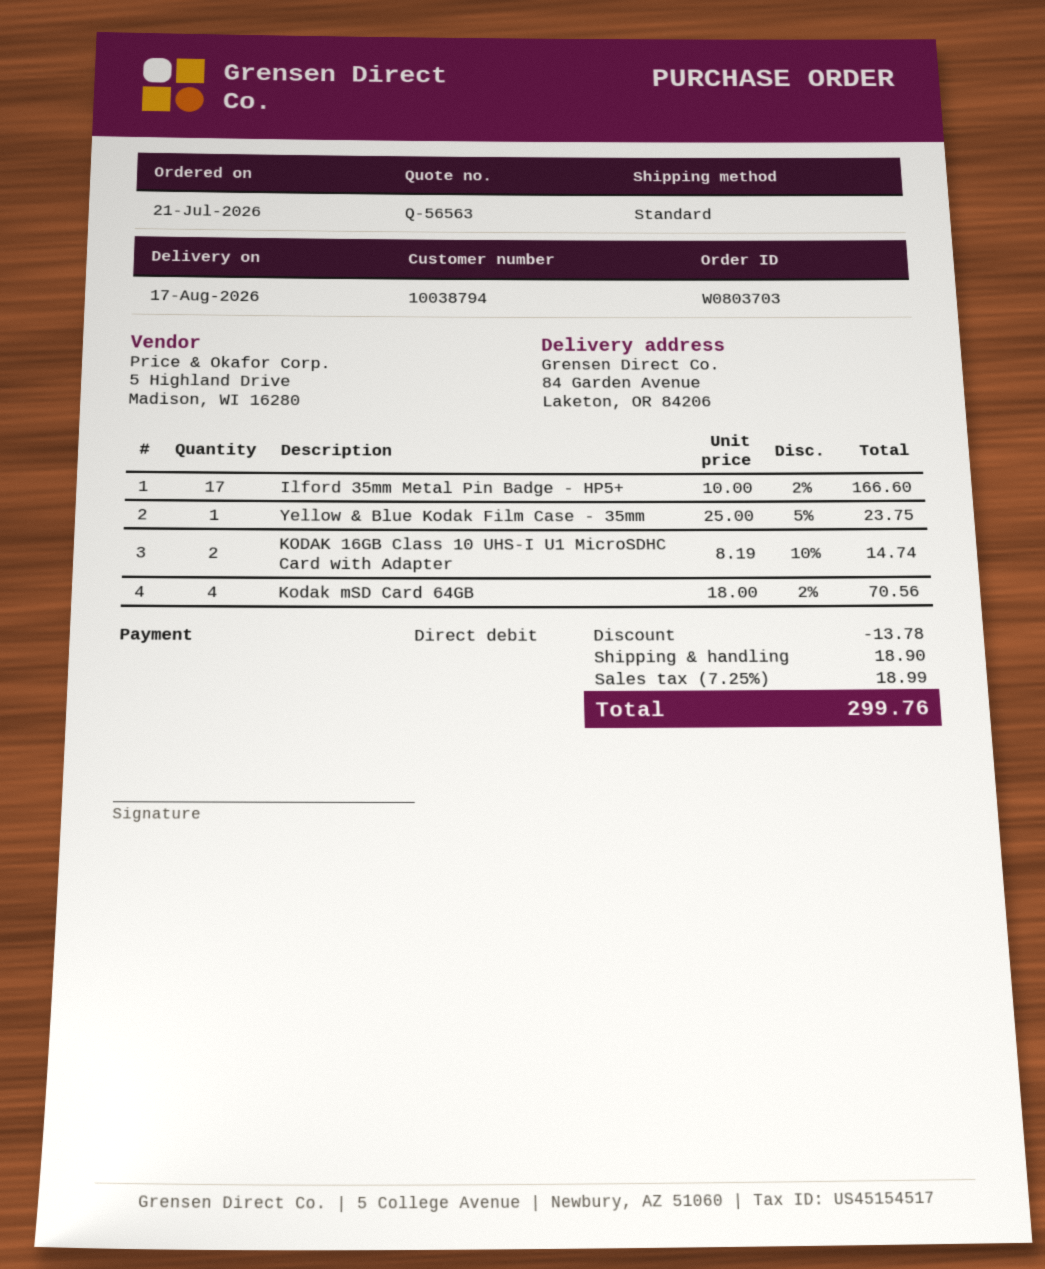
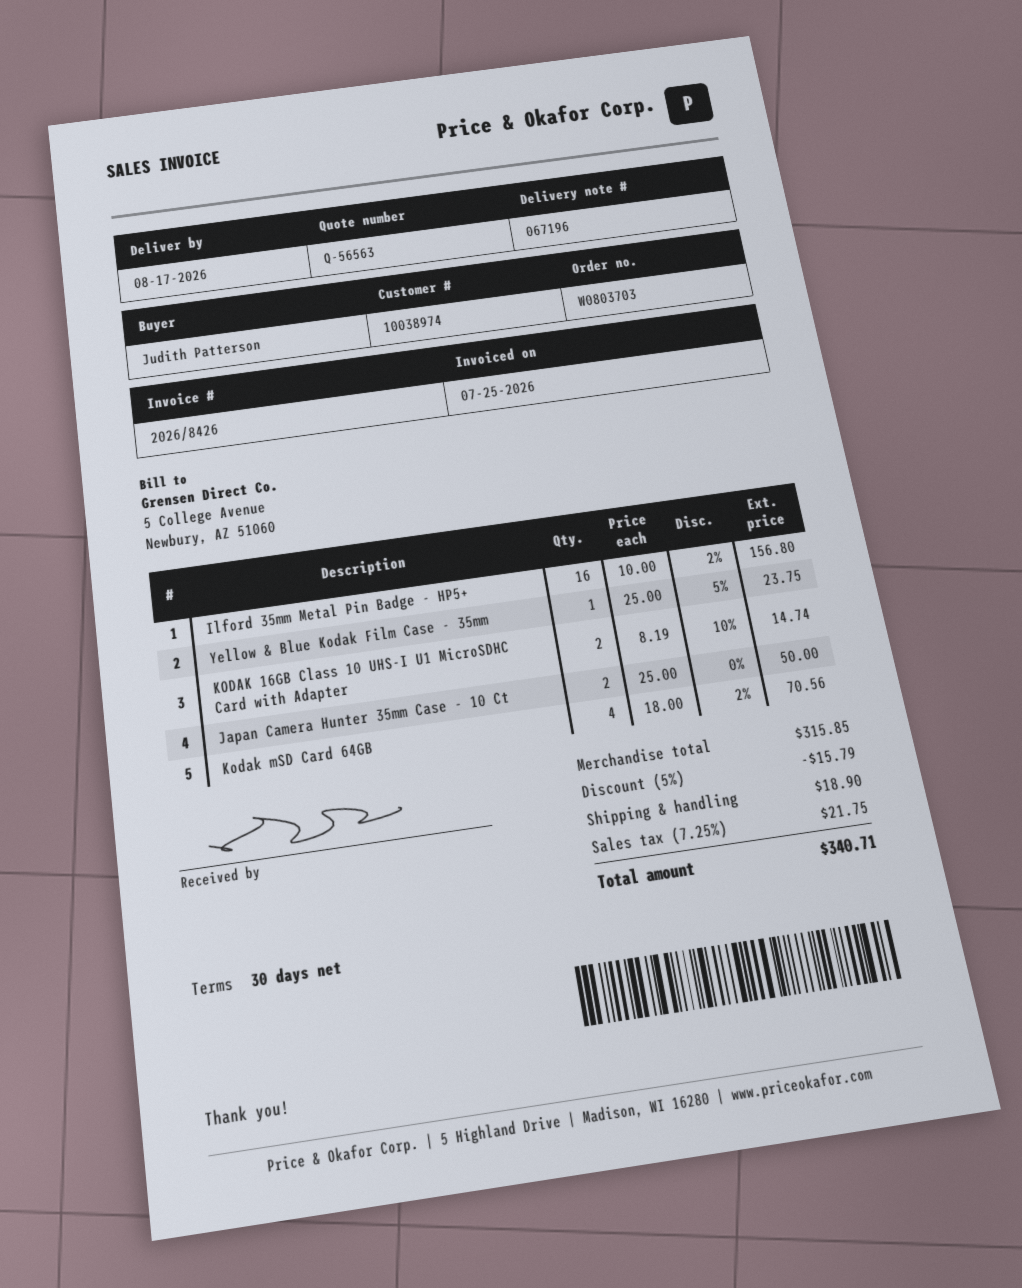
customer number: 10038794 -> 10038974
Ilford 35mm Metal Pin Badge - HP5+: 17 x 10.00 - 2% = 166.60 -> 16 x 10.00 - 2% = 156.80
Japan Camera Hunter 35mm Case - 10 Ct: none -> 2 x 25.00 = 50.00
discount: 13.78 -> 15.79
tax: 7.25% = 18.99 -> 7.25% = 21.75
total: 299.76 -> 340.71

